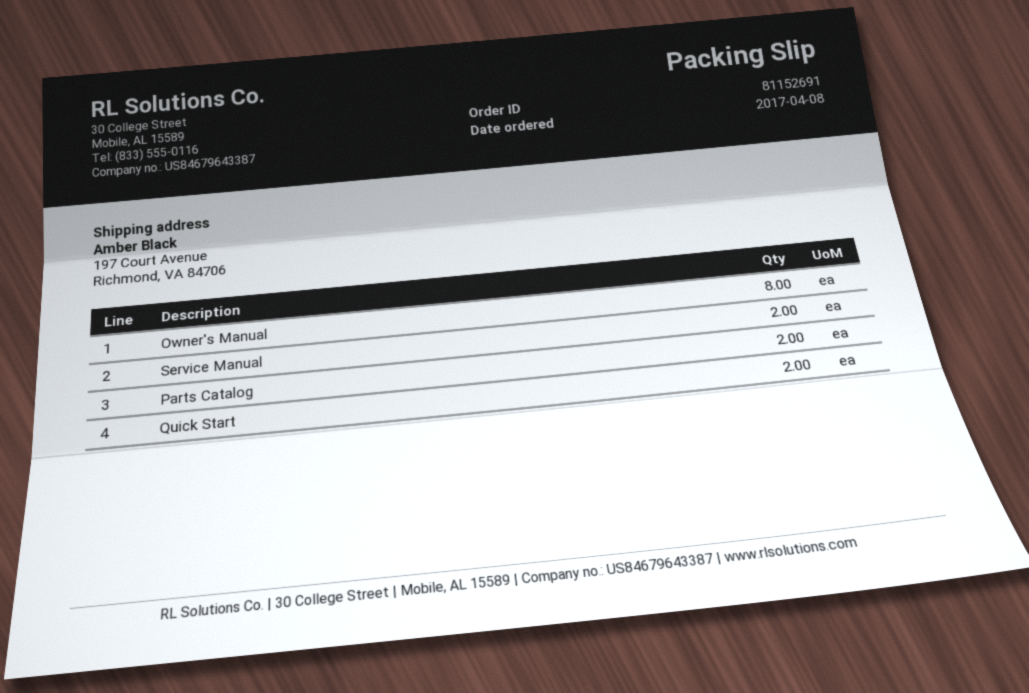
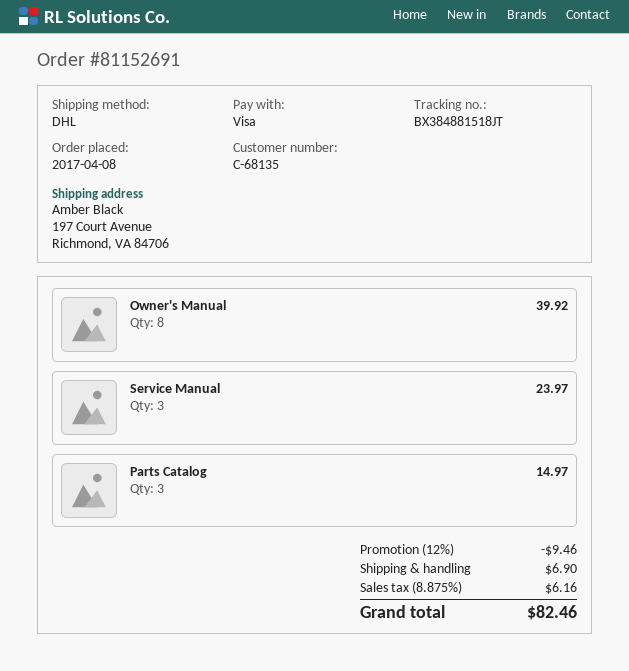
Service Manual: 2 -> 3
Parts Catalog: 2 -> 3
Quick Start: 2 -> none

